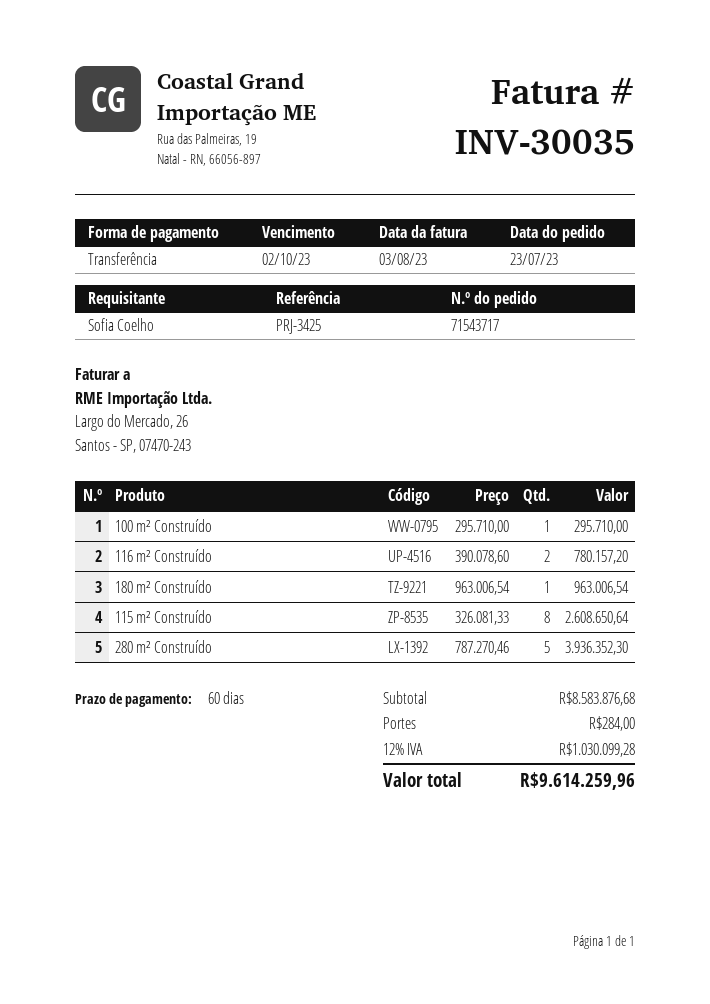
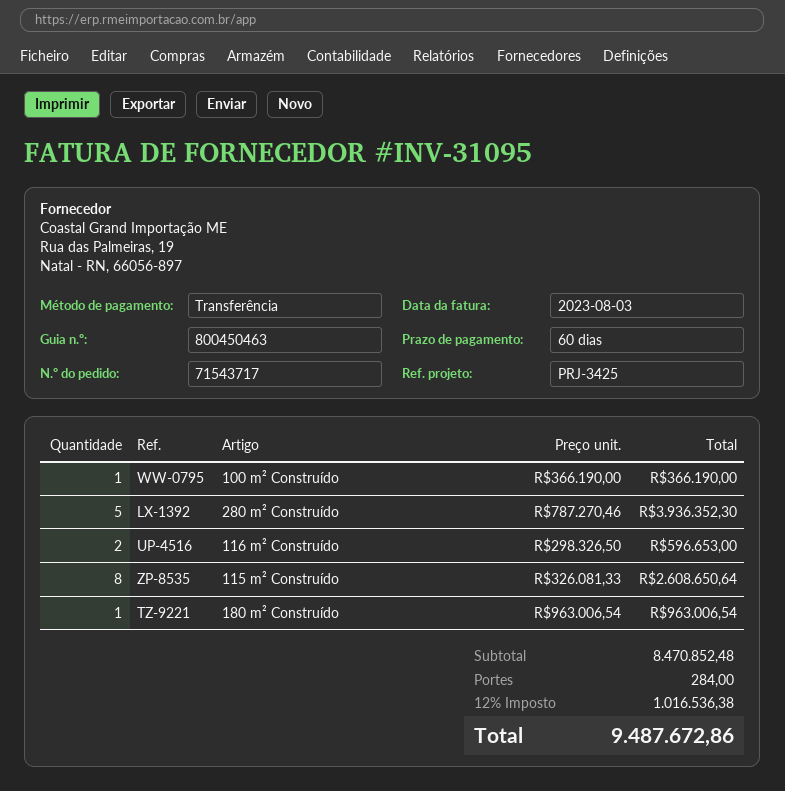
invoice number: INV-30035 -> INV-31095
100 m² Construído: 1 x 295710.00 = 295710.00 -> 1 x 366190.00 = 366190.00
116 m² Construído: 2 x 390078.60 = 780157.20 -> 2 x 298326.50 = 596653.00
subtotal: 8583876.68 -> 8470852.48
tax: 12% = 1030099.28 -> 12% = 1016536.38
total: 9614259.96 -> 9487672.86

